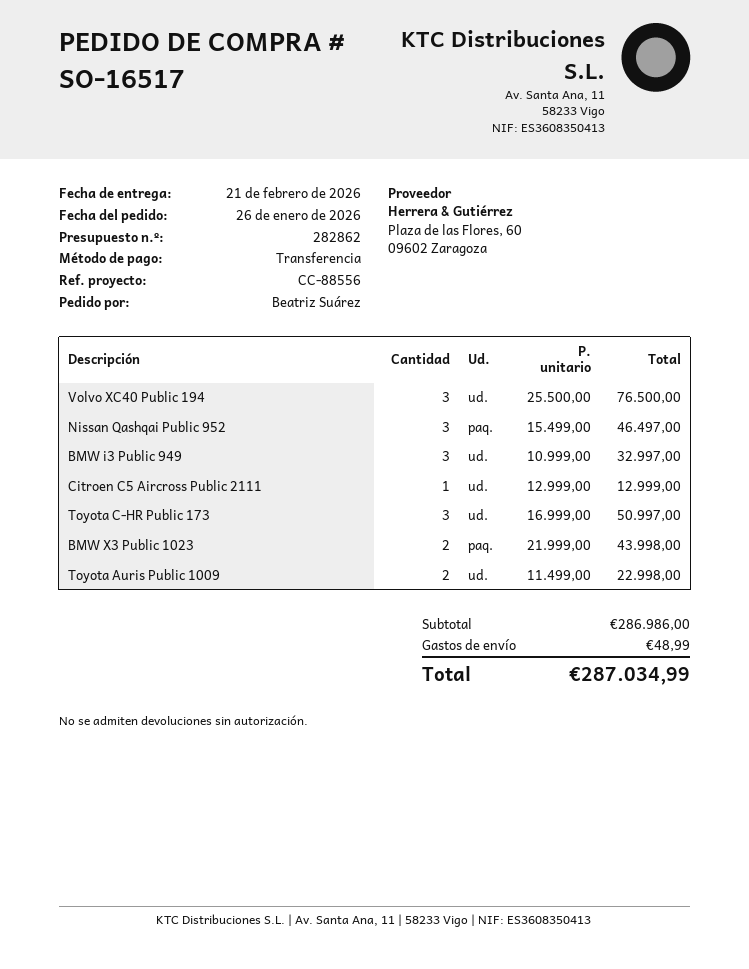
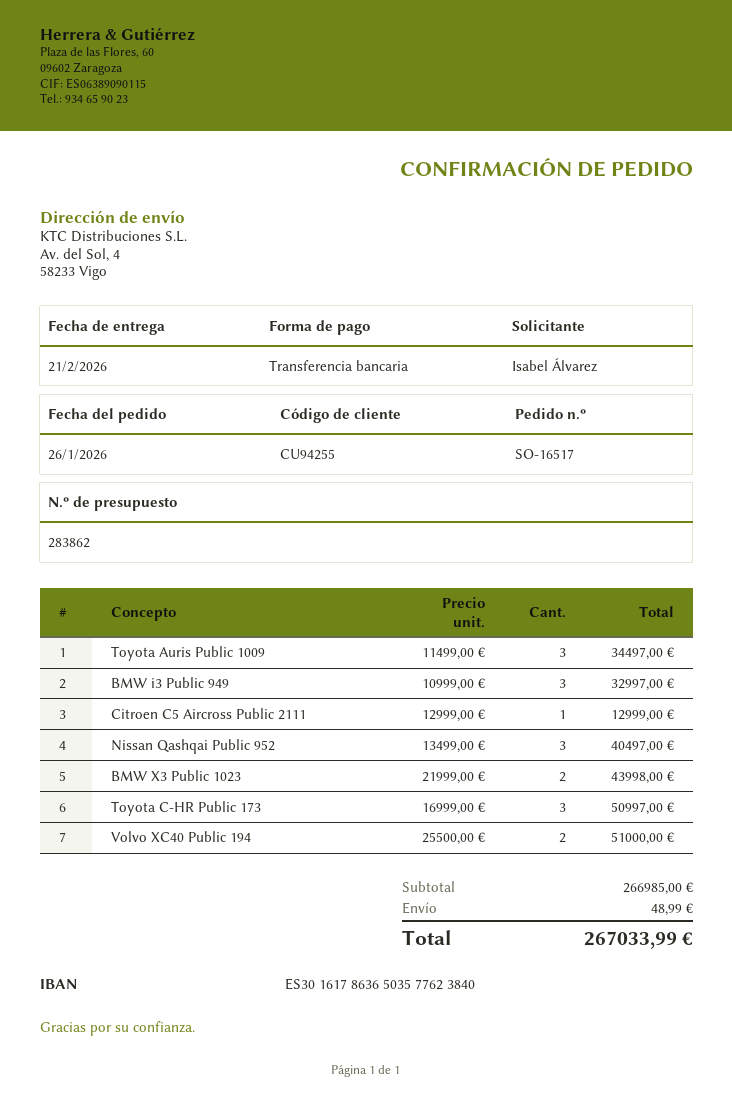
quote number: 282862 -> 283862
ordered by: Beatriz Suárez -> Isabel Álvarez
Volvo XC40 Public 194: 3 x 25500.00 = 76500.00 -> 2 x 25500.00 = 51000.00
Nissan Qashqai Public 952: 3 x 15499.00 = 46497.00 -> 3 x 13499.00 = 40497.00
Toyota Auris Public 1009: 2 x 11499.00 = 22998.00 -> 3 x 11499.00 = 34497.00
subtotal: 286986.00 -> 266985.00
total: 287034.99 -> 267033.99

